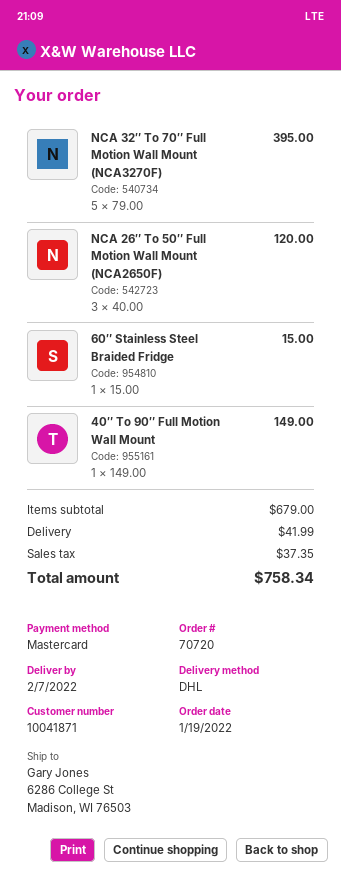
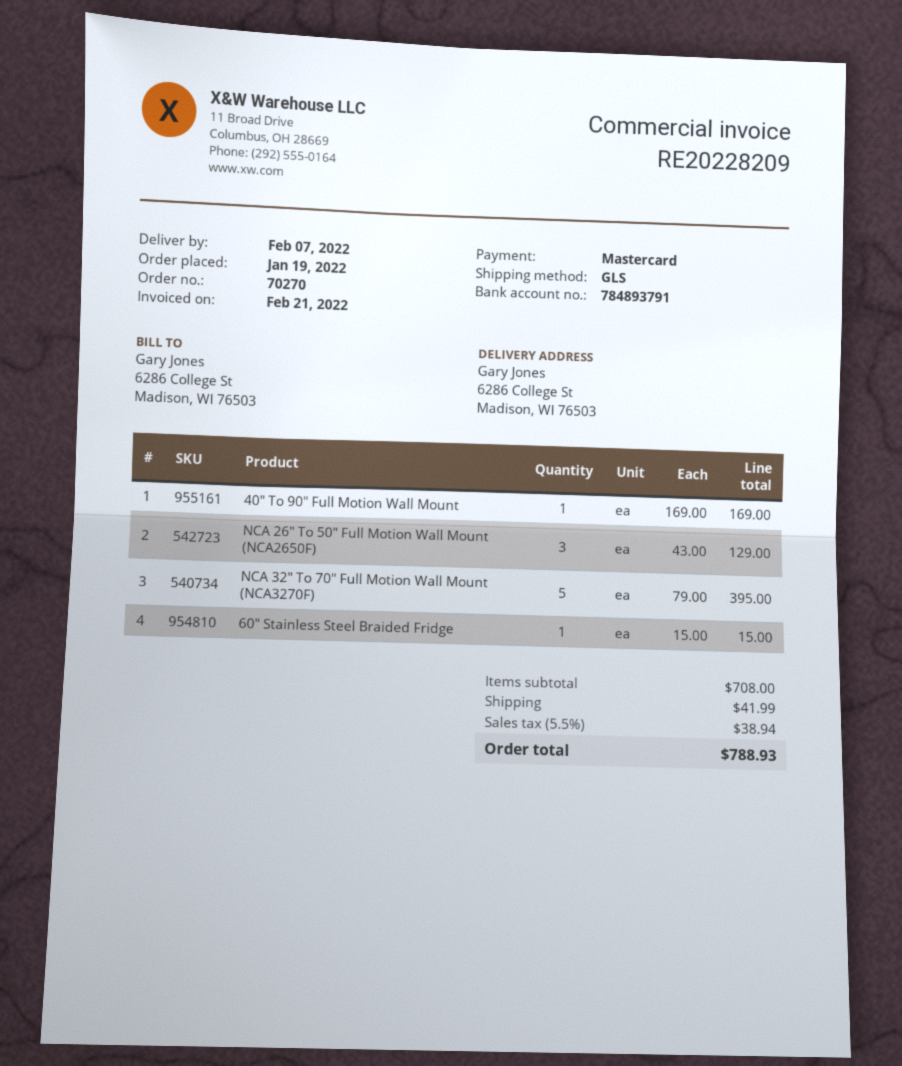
order number: 70720 -> 70270
shipping method: DHL -> GLS
NCA 26″ To 50″ Full Motion Wall Mount (NCA2650F): 3 x 40.00 = 120.00 -> 3 x 43.00 = 129.00
40″ To 90″ Full Motion Wall Mount: 1 x 149.00 = 149.00 -> 1 x 169.00 = 169.00
subtotal: 679.00 -> 708.00
tax: 37.35 -> 38.94
total: 758.34 -> 788.93

